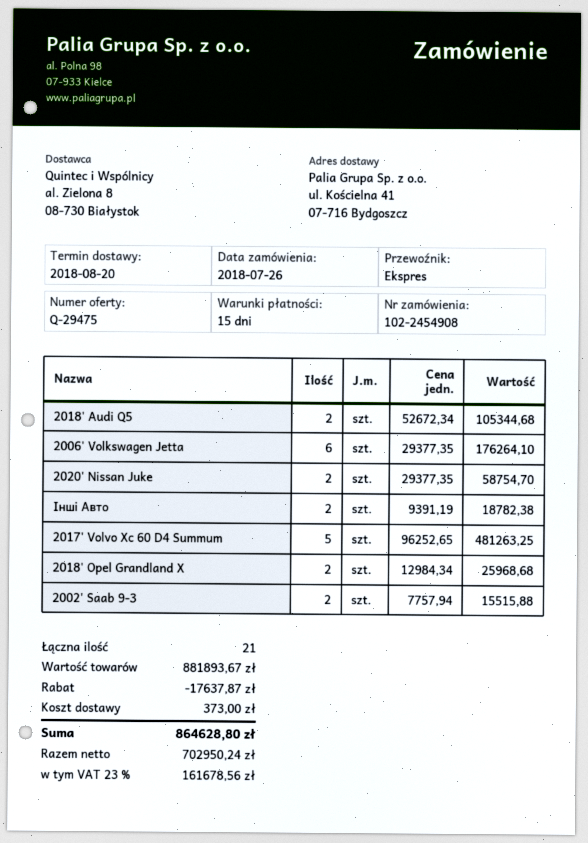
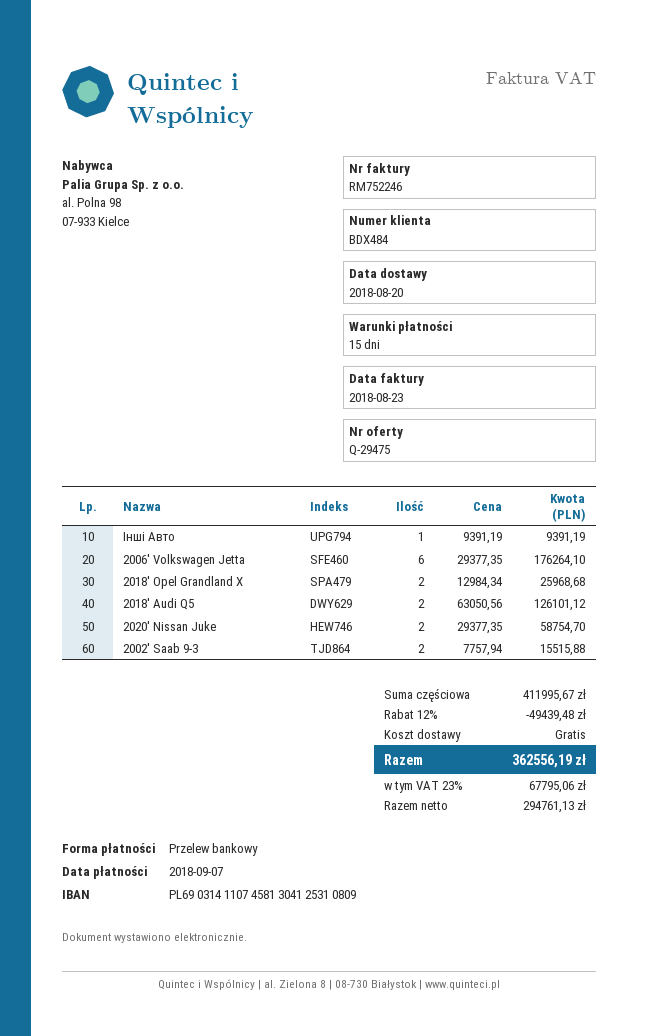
2018' Audi Q5: 2 x 52672.34 = 105344.68 -> 2 x 63050.56 = 126101.12
Інші Авто: 2 x 9391.19 = 18782.38 -> 1 x 9391.19 = 9391.19
2017' Volvo Xc 60 D4 Summum: 5 x 96252.65 = 481263.25 -> none
subtotal: 881893.67 -> 411995.67
discount: 17637.87 -> 49439.48
shipping: 373.00 -> 0.00
net: 702950.24 -> 294761.13
tax: 23% = 161678.56 -> 23% = 67795.06
total: 864628.80 -> 362556.19

